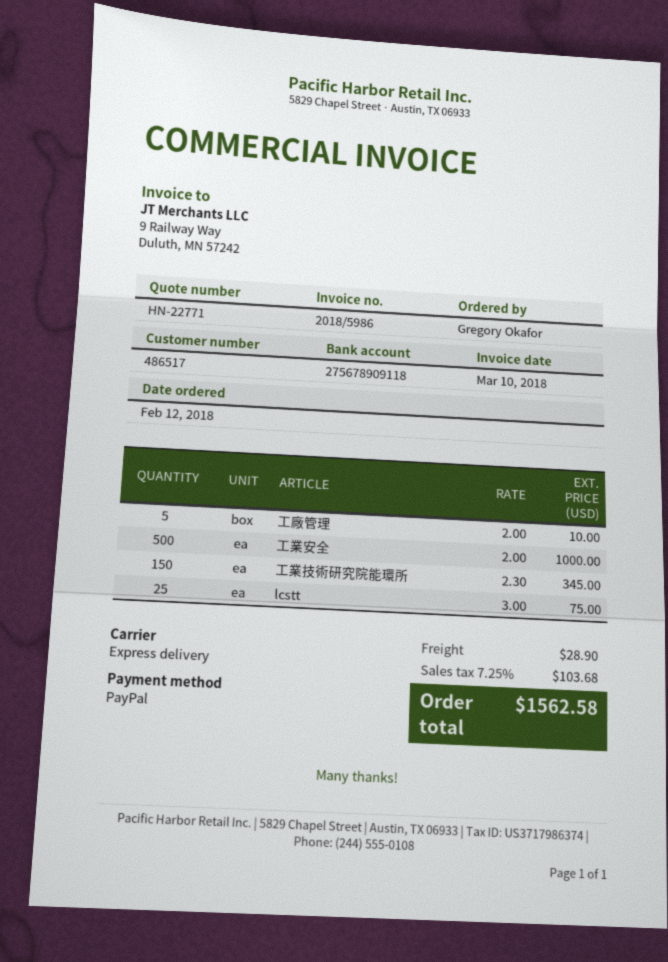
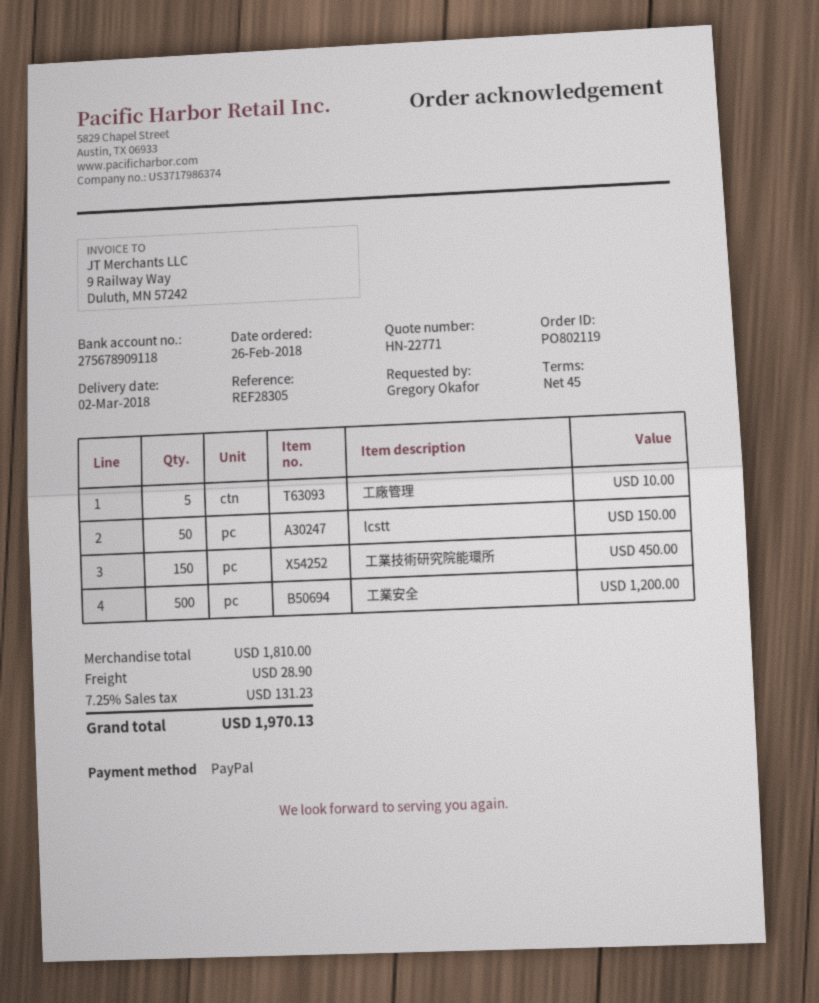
order date: 2018-02-12 -> 2018-02-26
工業安全: 500 for 1000.00 -> 500 for 1200.00
工業技術研究院能環所: 150 for 345.00 -> 150 for 450.00
lcstt: 25 for 75.00 -> 50 for 150.00
tax: 7.25% = 103.68 -> 7.25% = 131.23
total: 1562.58 -> 1970.13

